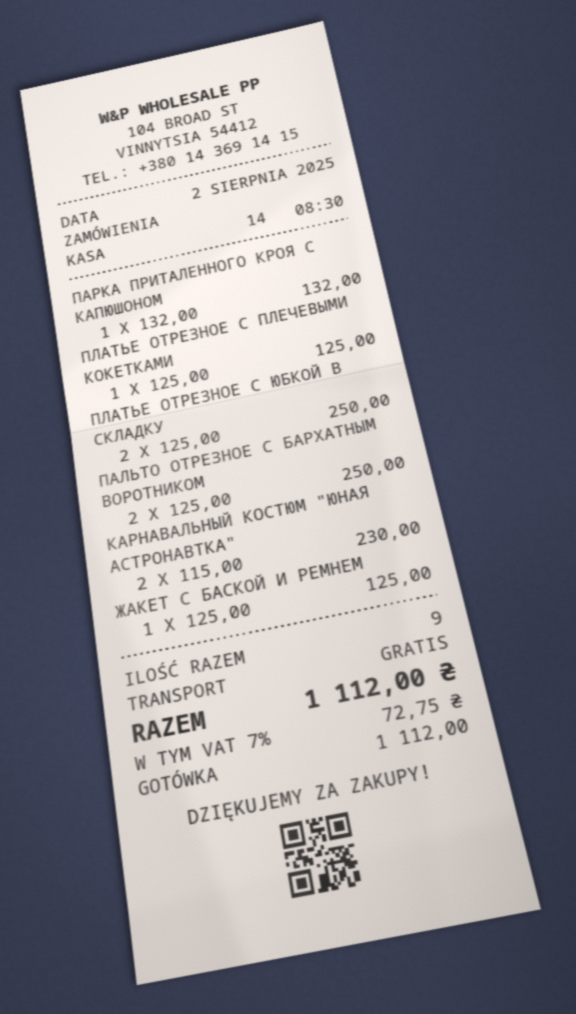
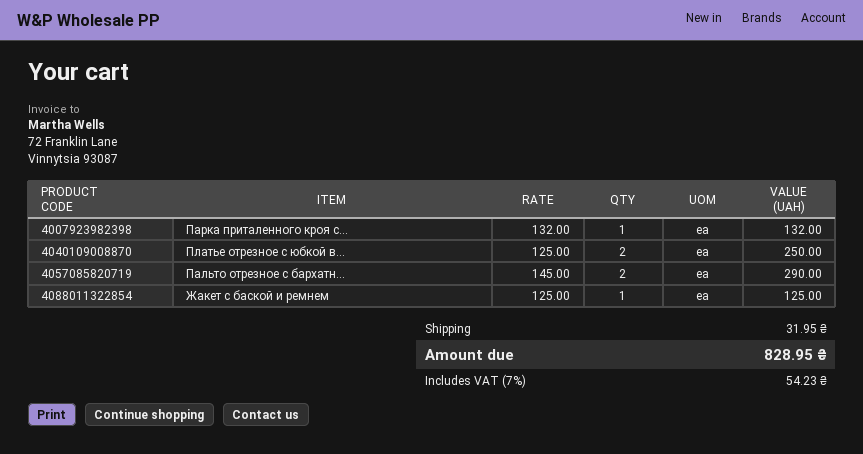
ПЛАТЬЕ ОТРЕЗНОЕ С ПЛЕЧЕВЫМИ КОКЕТКАМИ: 1 x 125.00 = 125.00 -> none
ПАЛЬТО ОТРЕЗНОЕ С БАРХАТНЫМ ВОРОТНИКОМ: 2 x 125.00 = 250.00 -> 2 x 145.00 = 290.00
КАРНАВАЛЬНЫЙ КОСТЮМ "ЮНАЯ АСТРОНАВТКА": 2 x 115.00 = 230.00 -> none
shipping: 0.00 -> 31.95
tax: 7% = 72.75 -> 7% = 54.23
total: 1112.00 -> 828.95

